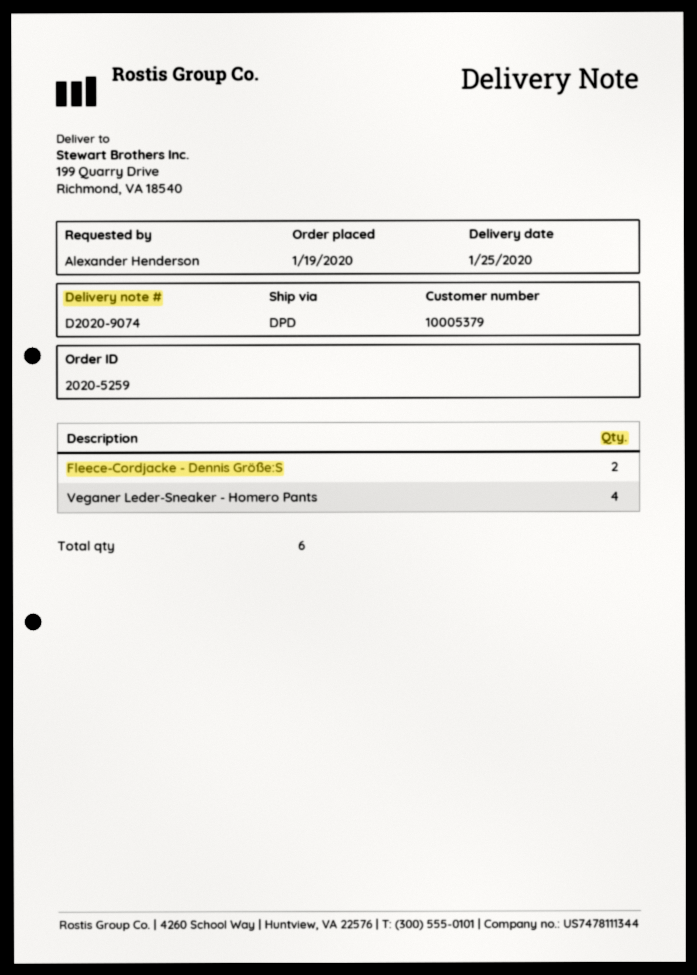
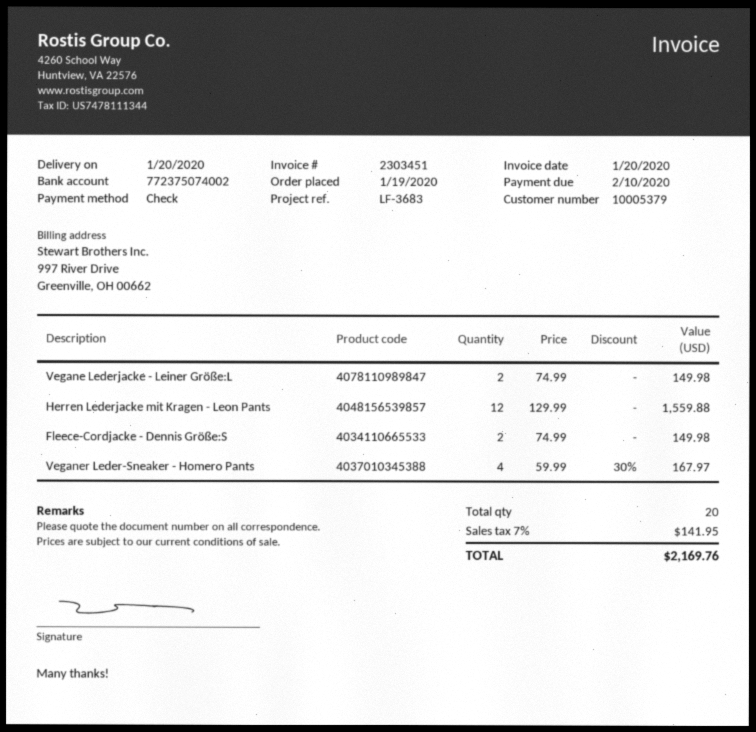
delivery date: 2020-01-25 -> 2020-01-20
Vegane Lederjacke - Leiner Größe:L: none -> 2
Herren Lederjacke mit Kragen - Leon Pants: none -> 12
total quantity: 6 -> 20

